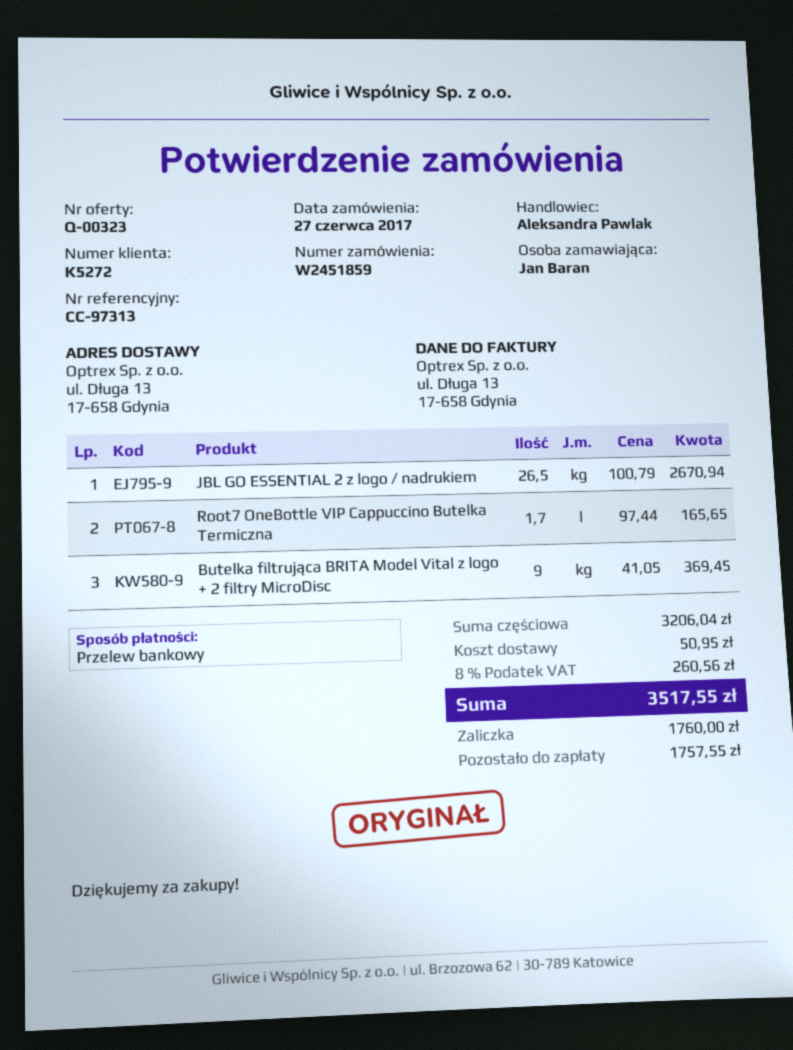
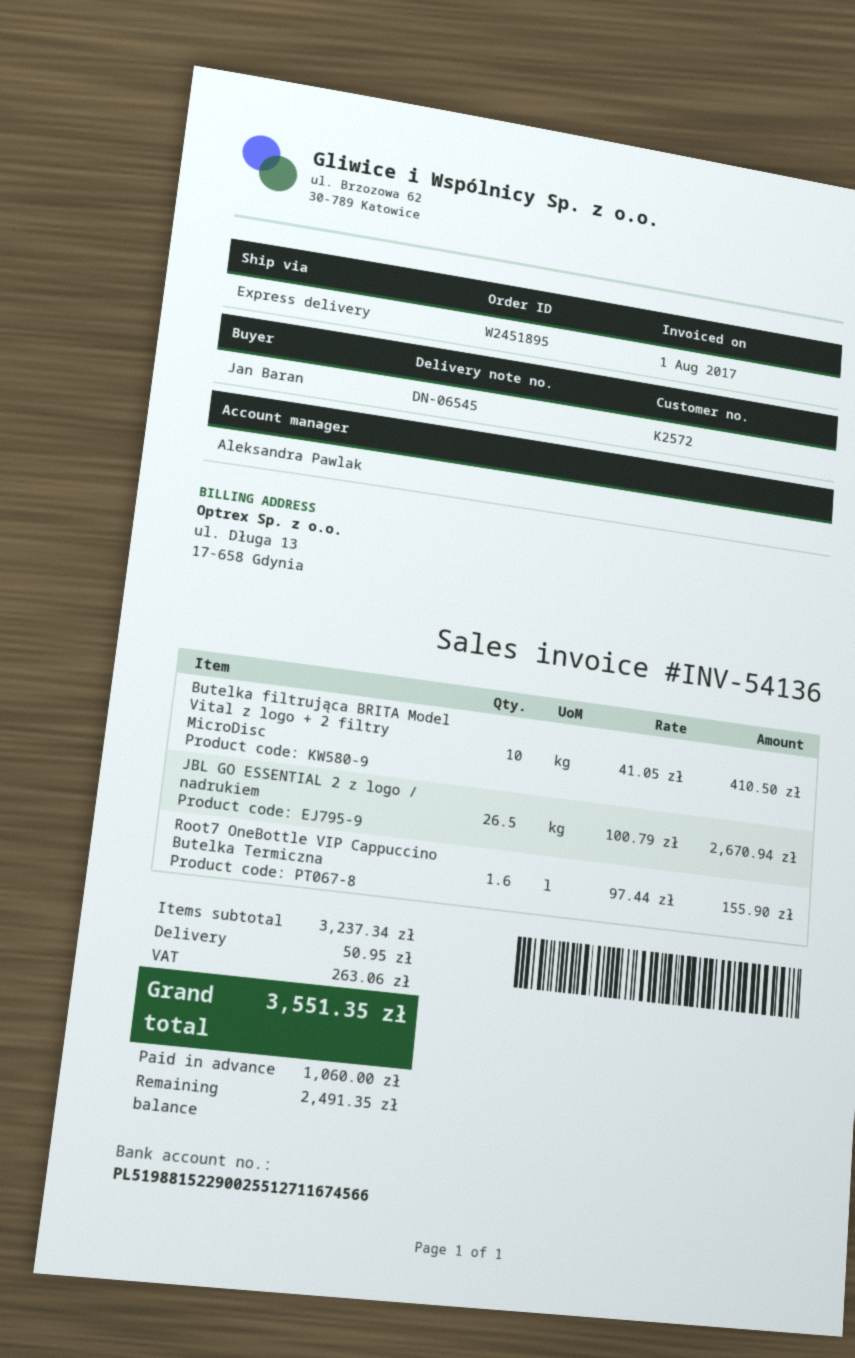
order number: W2451859 -> W2451895
customer number: K5272 -> K2572
Root7 OneBottle VIP Cappuccino Butelka Termiczna: 1.7 x 97.44 = 165.65 -> 1.6 x 97.44 = 155.90
Butelka filtrująca BRITA Model Vital z logo + 2 filtry MicroDisc: 9 x 41.05 = 369.45 -> 10 x 41.05 = 410.50
subtotal: 3206.04 -> 3237.34
tax: 260.56 -> 263.06
total: 3517.55 -> 3551.35
deposit: 1760.00 -> 1060.00
balance: 1757.55 -> 2491.35

